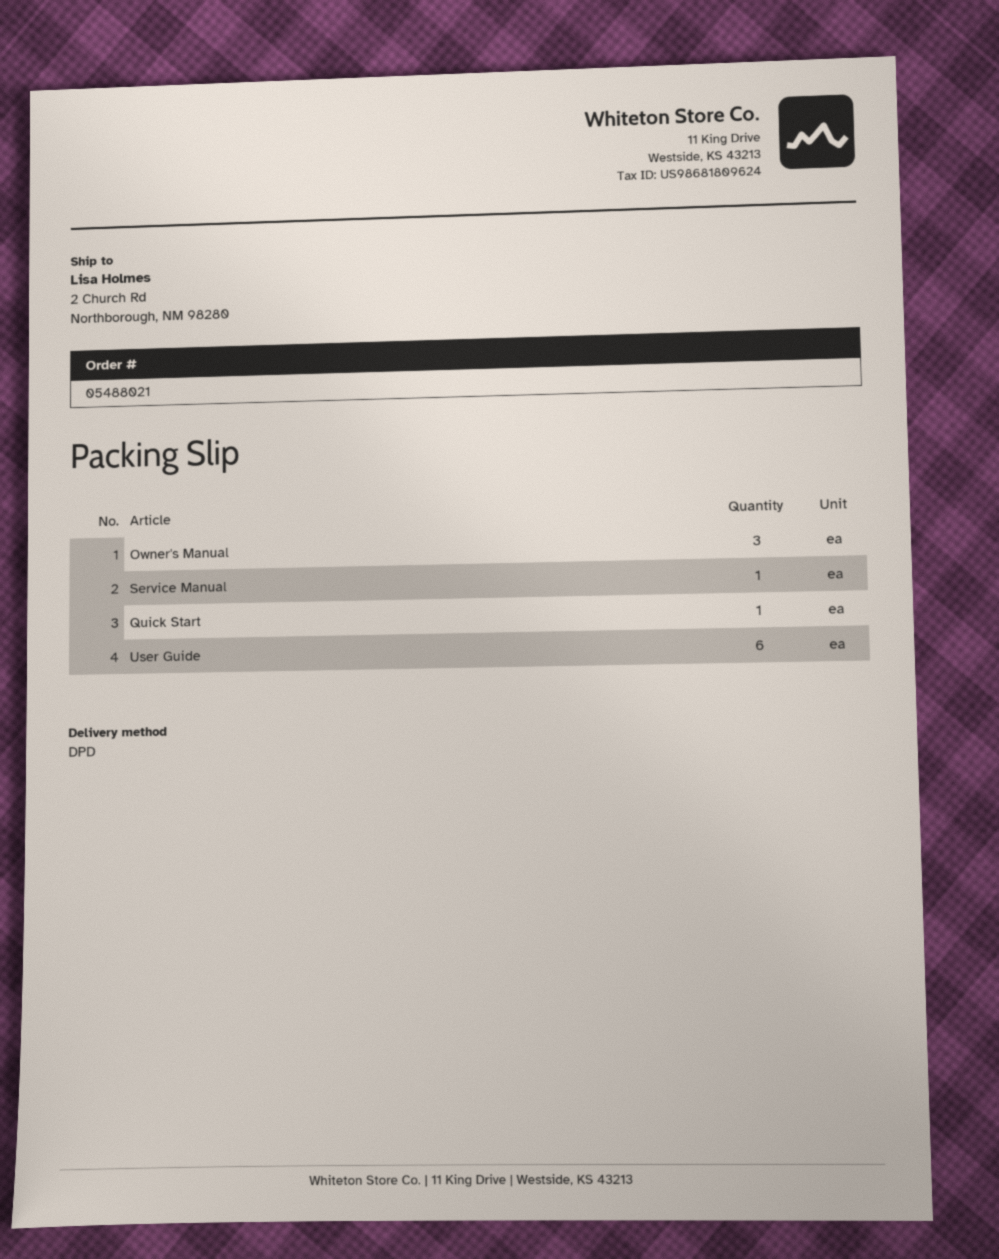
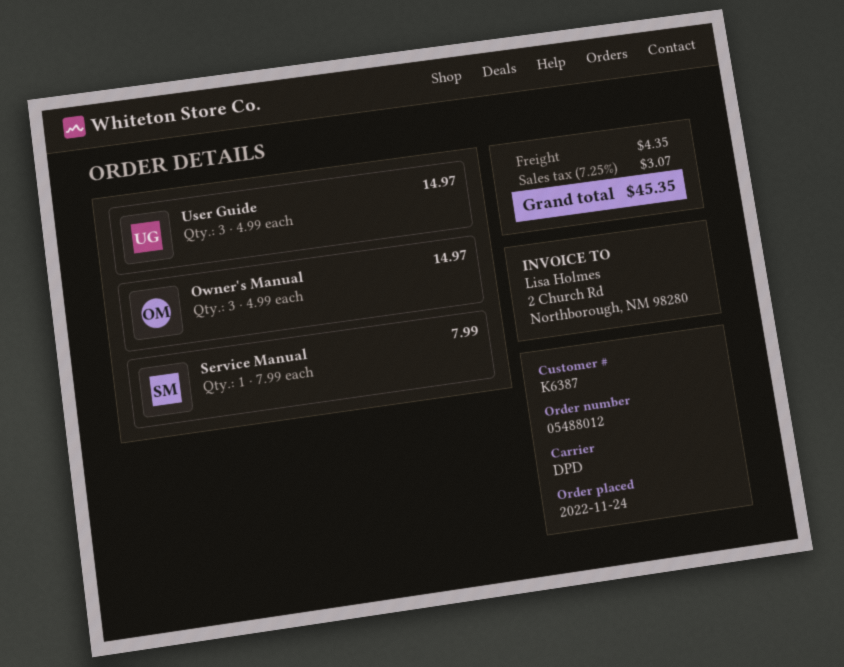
order number: 05488021 -> 05488012
Quick Start: 1 -> none
User Guide: 6 -> 3

